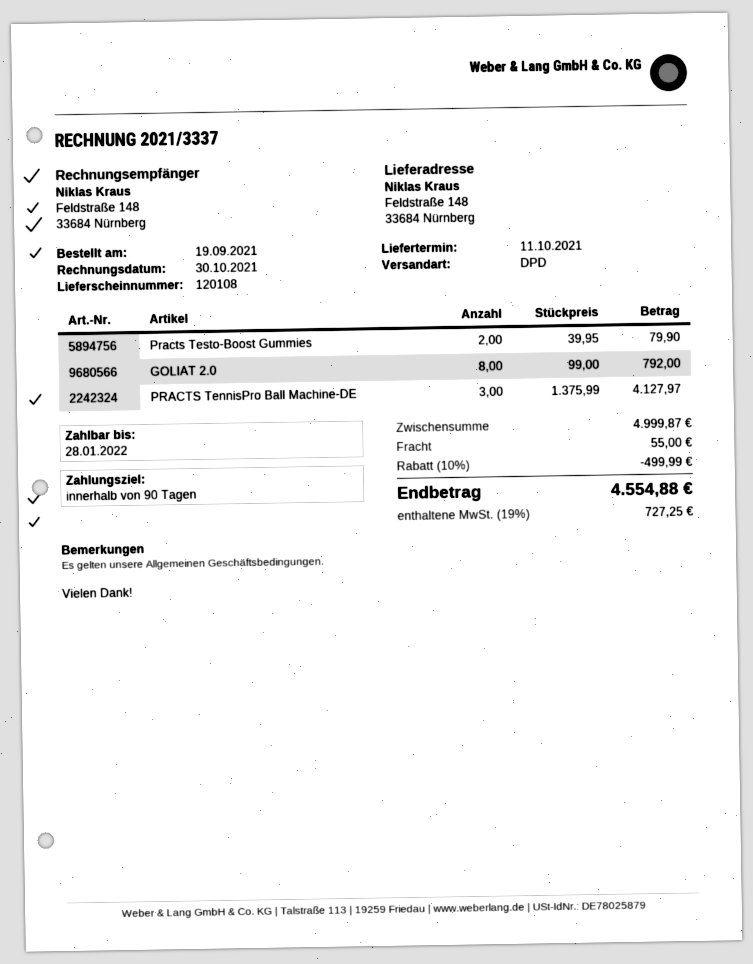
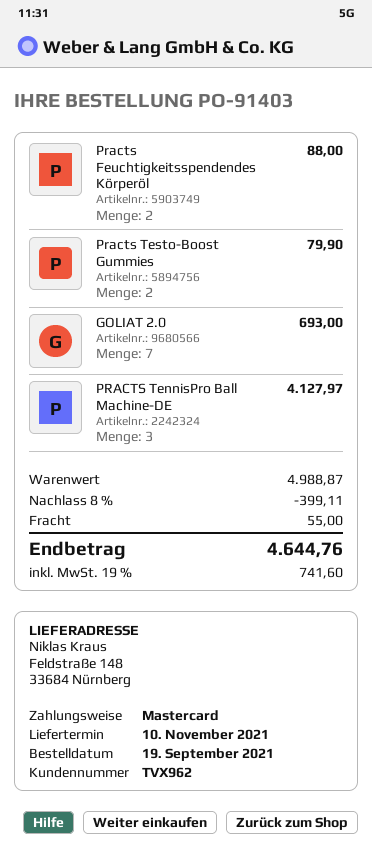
delivery date: 2021-10-11 -> 2021-11-10
GOLIAT 2.0: 8 for 792.00 -> 7 for 693.00
Practs Feuchtigkeitsspendendes Körperöl: none -> 2 for 88.00
subtotal: 4999.87 -> 4988.87
discount: 10% = 499.99 -> 8% = 399.11
tax: 19% = 727.25 -> 19% = 741.60
total: 4554.88 -> 4644.76

